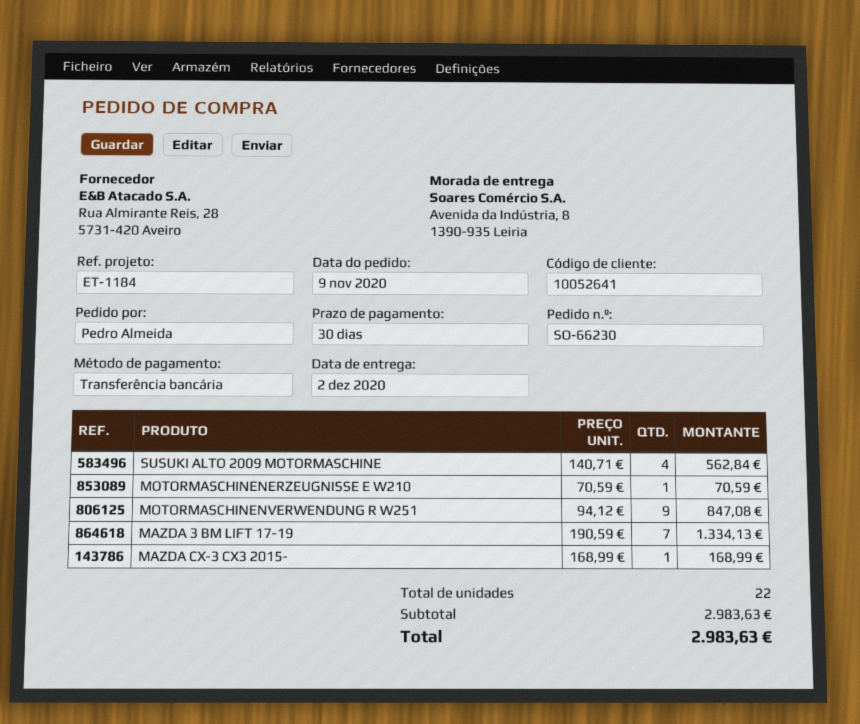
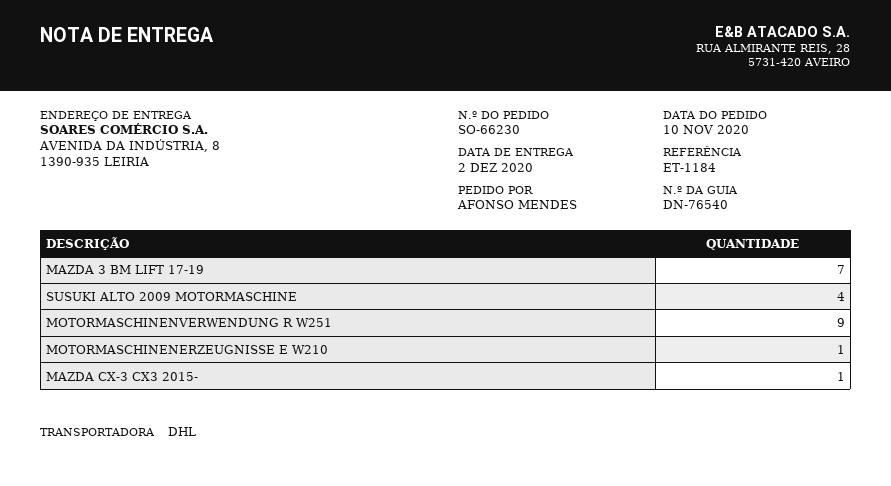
order date: 2020-11-09 -> 2020-11-10
ordered by: Pedro Almeida -> AFONSO MENDES

